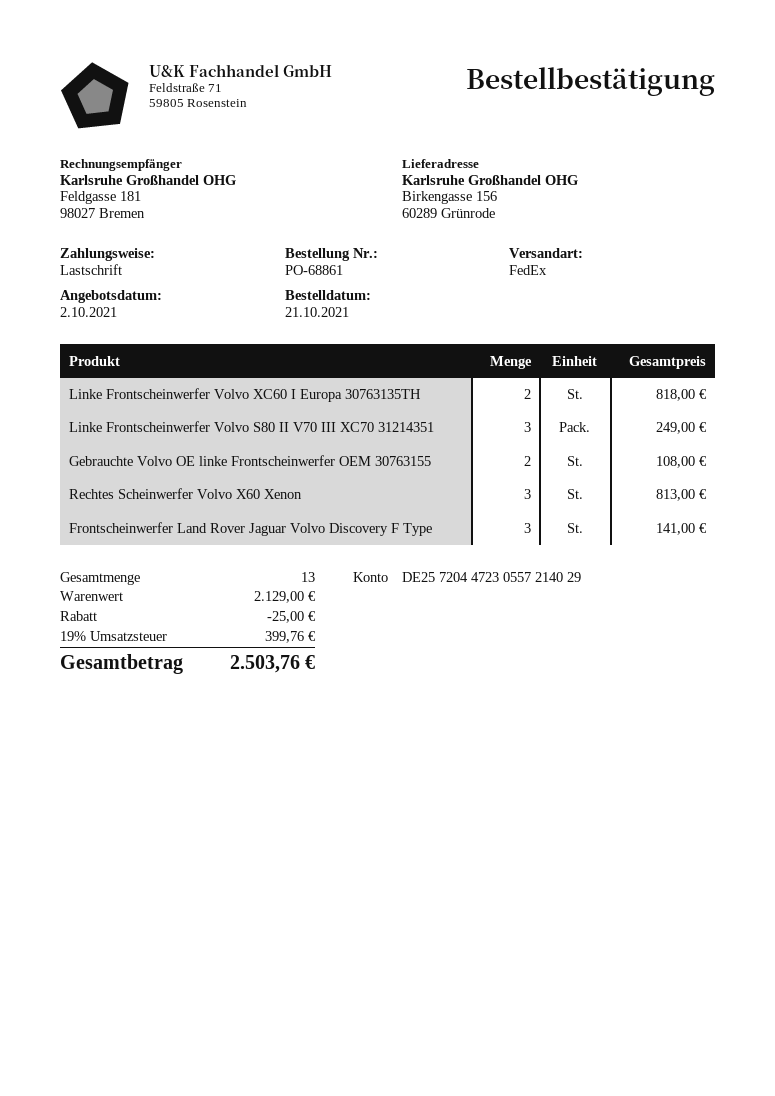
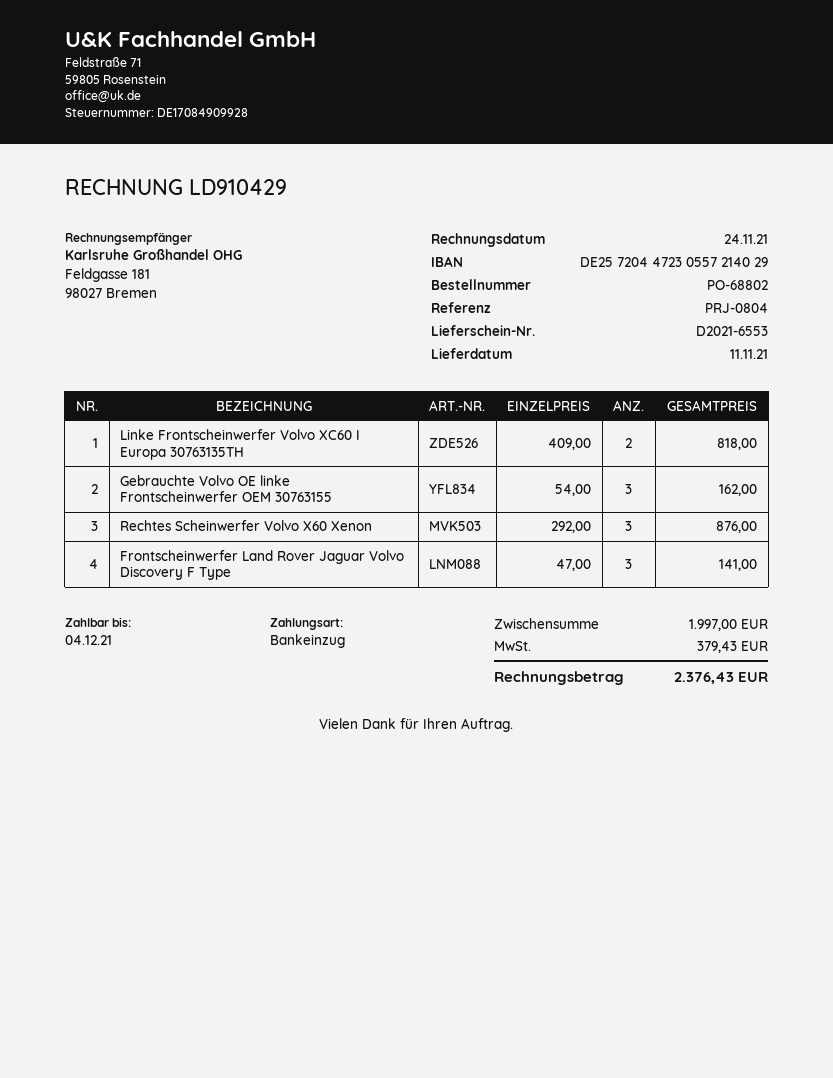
order number: PO-68861 -> PO-68802
Linke Frontscheinwerfer Volvo S80 II V70 III XC70 31214351: 3 for 249.00 -> none
Gebrauchte Volvo OE linke Frontscheinwerfer OEM 30763155: 2 for 108.00 -> 3 for 162.00
Rechtes Scheinwerfer Volvo X60 Xenon: 3 for 813.00 -> 3 for 876.00
subtotal: 2129.00 -> 1997.00
discount: 25.00 -> none
tax: 399.76 -> 379.43
total: 2503.76 -> 2376.43

